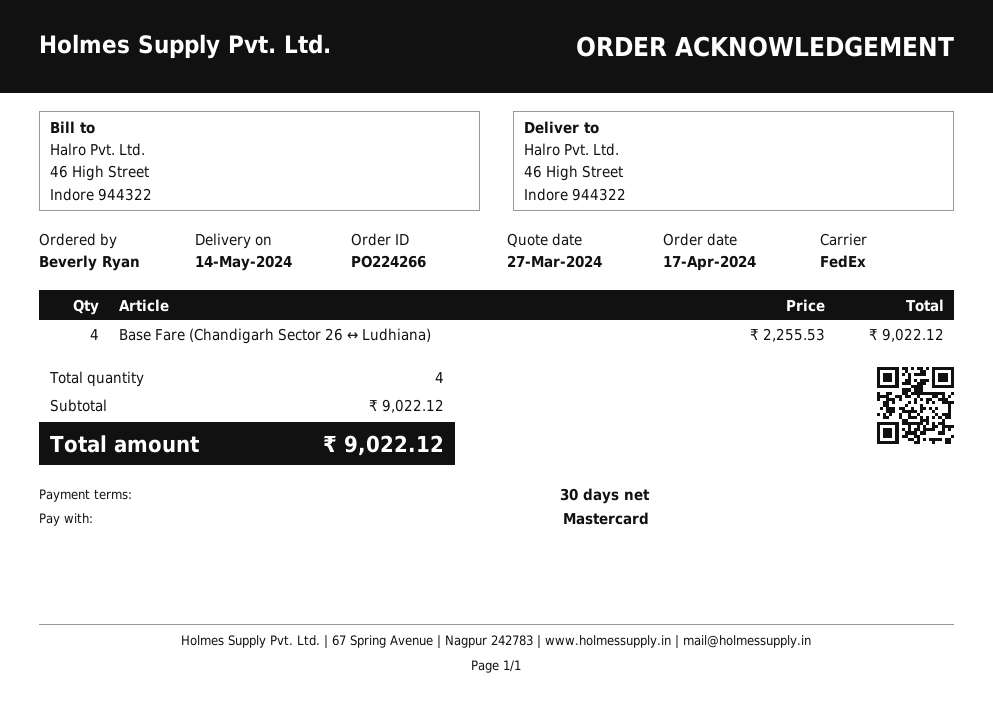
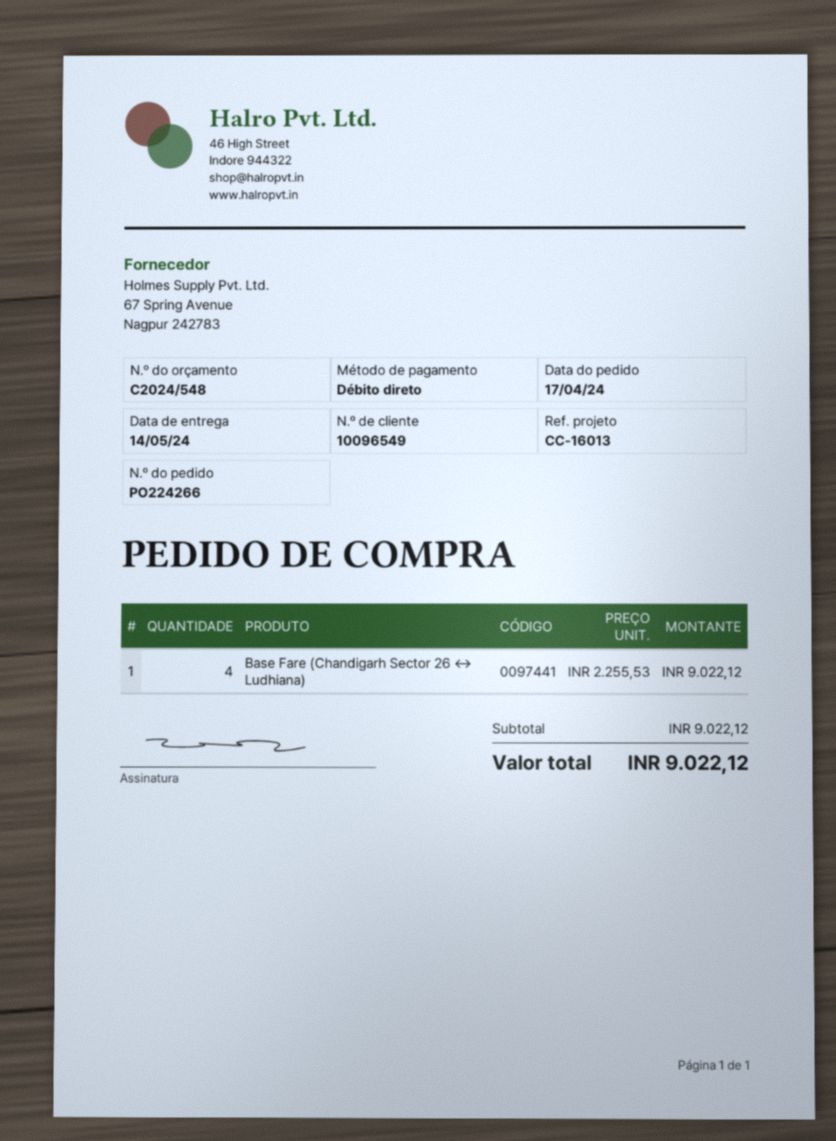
payment method: Mastercard -> direct debit

